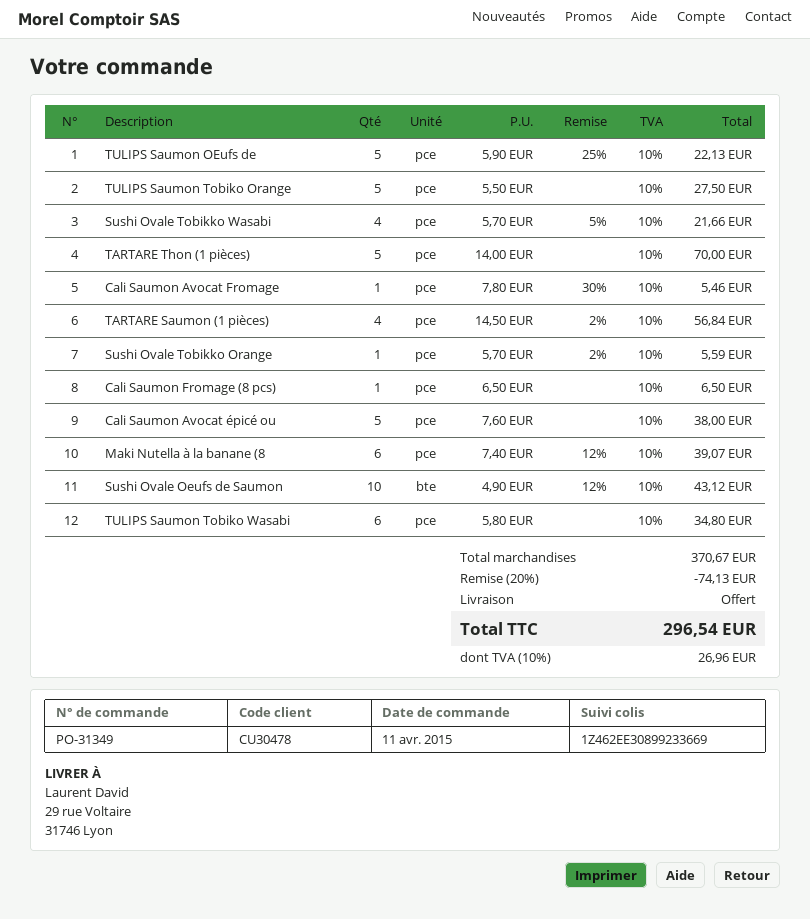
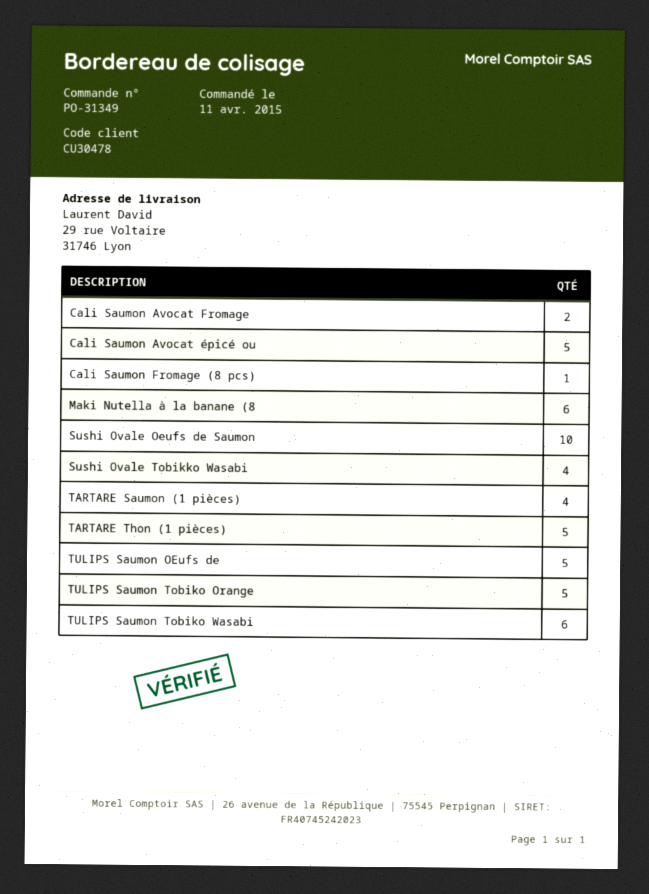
Cali Saumon Avocat Fromage: 1 -> 2
Sushi Ovale Tobikko Orange: 1 -> none

